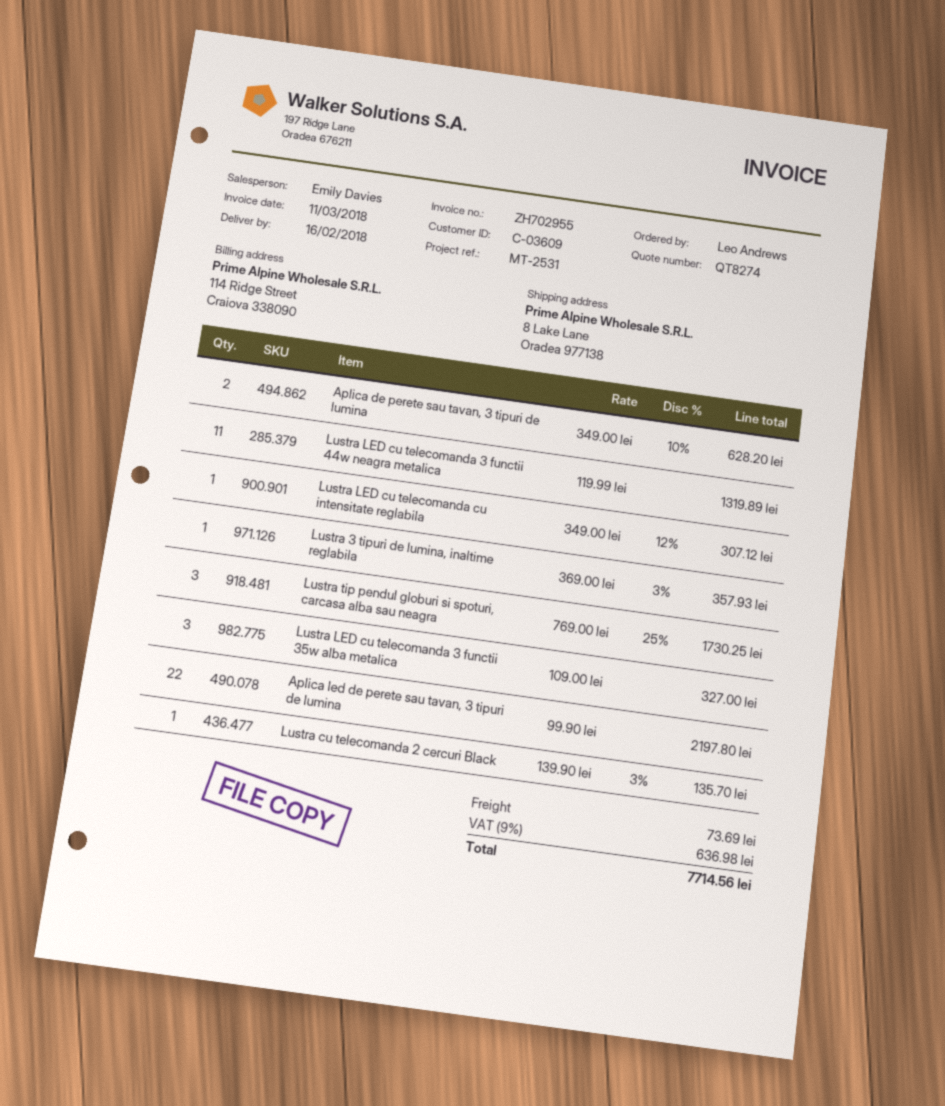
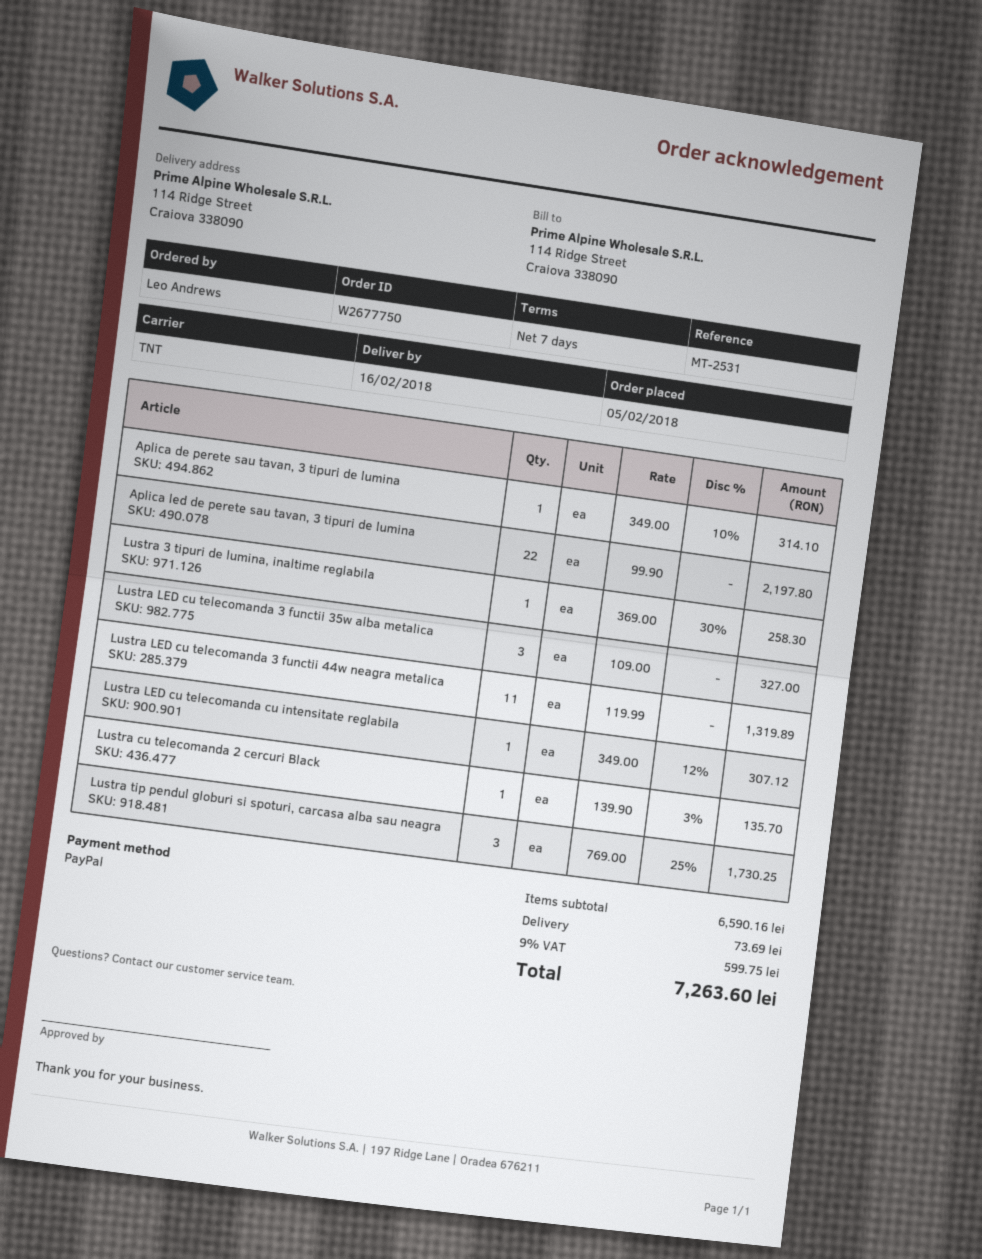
ship to: 8 Lake Lane, Oradea 977138 -> 114 Ridge Street, Craiova 338090
Aplica de perete sau tavan, 3 tipuri de lumina: 2 x 349.00 - 10% = 628.20 -> 1 x 349.00 - 10% = 314.10
Lustra 3 tipuri de lumina, inaltime reglabila: 1 x 369.00 - 3% = 357.93 -> 1 x 369.00 - 30% = 258.30
tax: 9% = 636.98 -> 9% = 599.75
total: 7714.56 -> 7263.60

